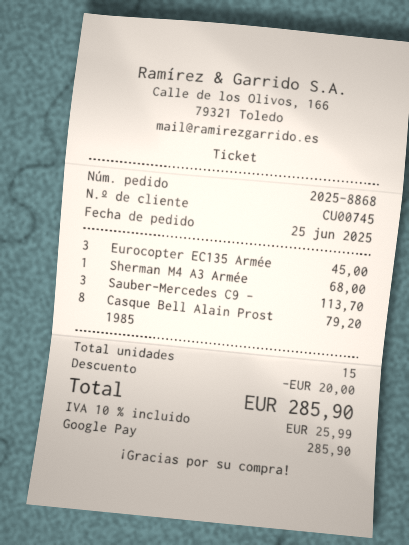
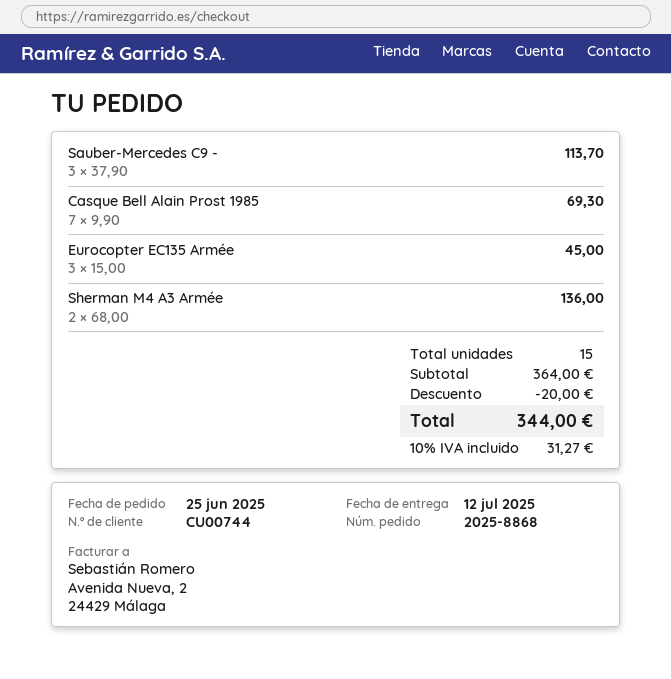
customer number: CU00745 -> CU00744
Sherman M4 A3 Armée: 1 for 68.00 -> 2 for 136.00
Casque Bell Alain Prost 1985: 8 for 79.20 -> 7 for 69.30
tax: 10% = 25.99 -> 10% = 31.27
total: 285.90 -> 344.00

